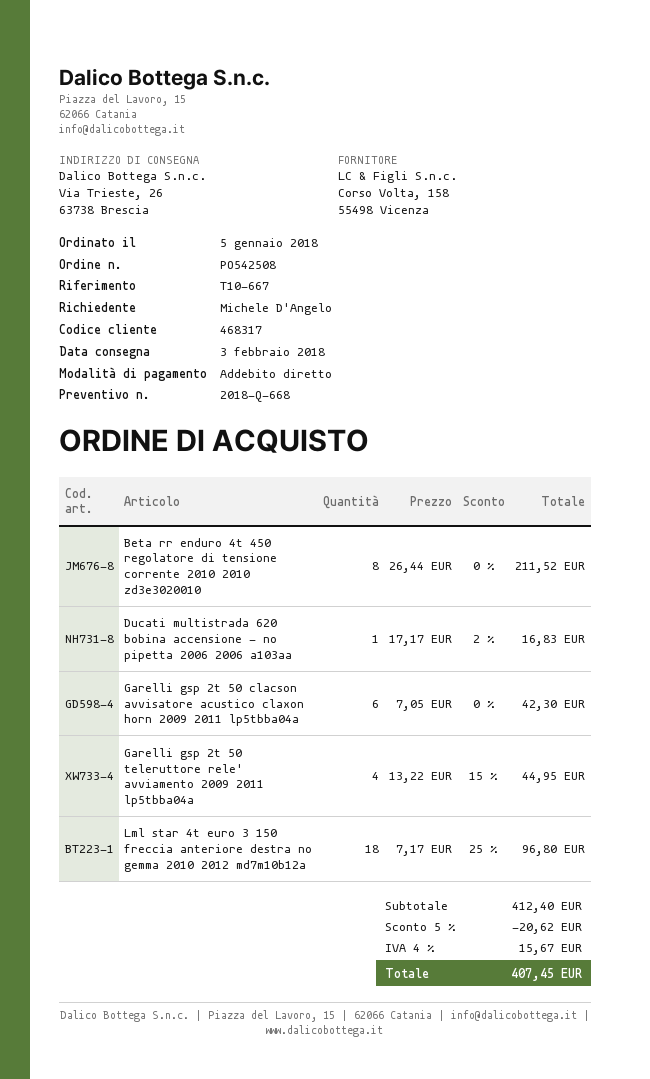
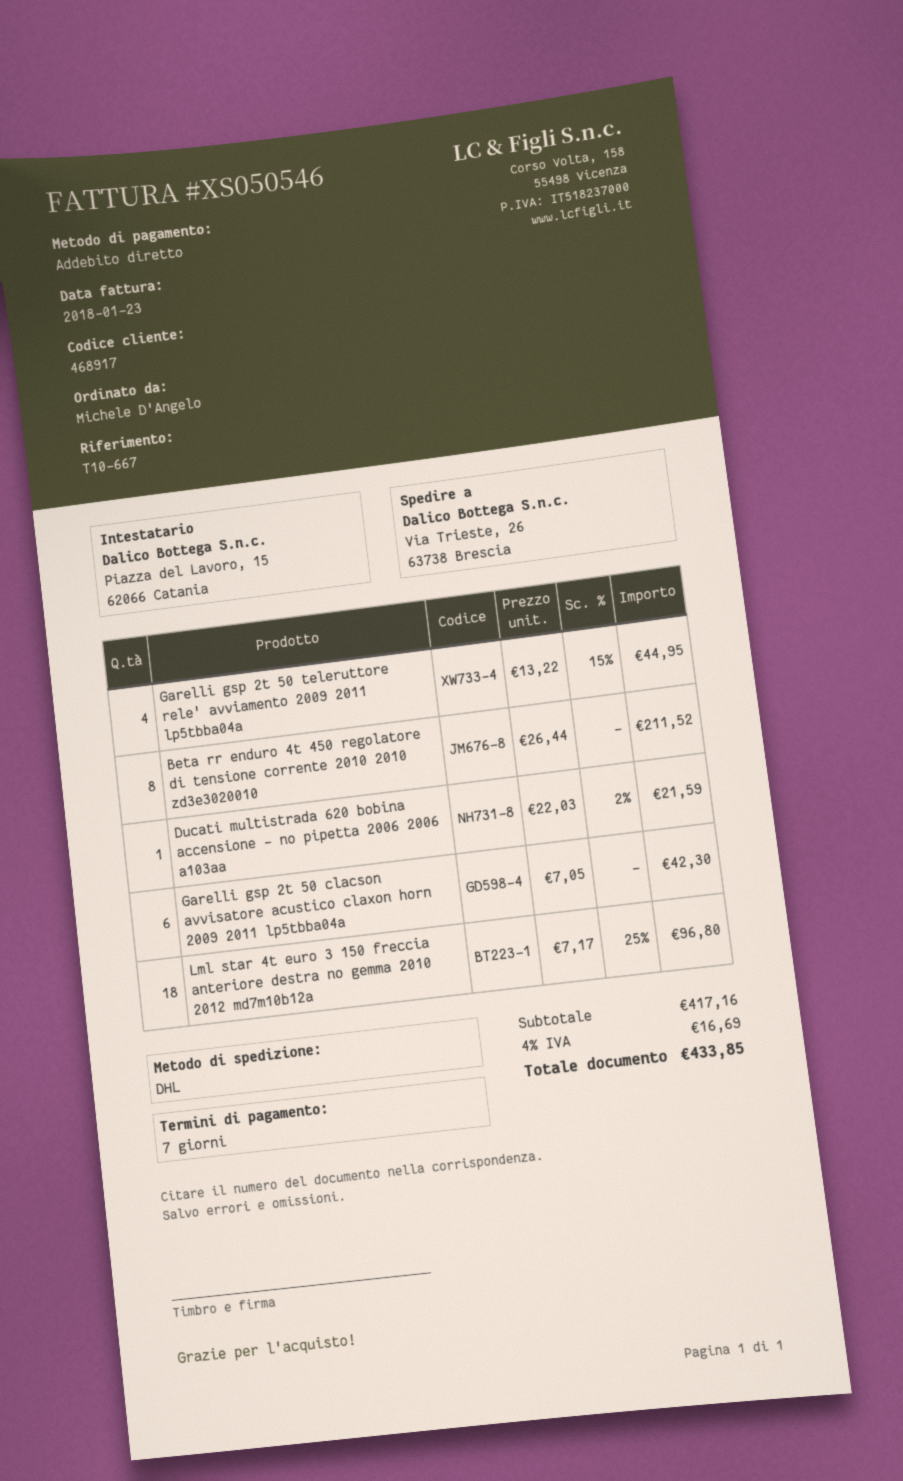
customer number: 468317 -> 468917
Ducati multistrada 620 bobina accensione - no pipetta 2006 2006 a103aa: 1 x 17.17 - 2% = 16.83 -> 1 x 22.03 - 2% = 21.59
subtotal: 412.40 -> 417.16
discount: 5% = 20.62 -> none
tax: 4% = 15.67 -> 4% = 16.69
total: 407.45 -> 433.85

